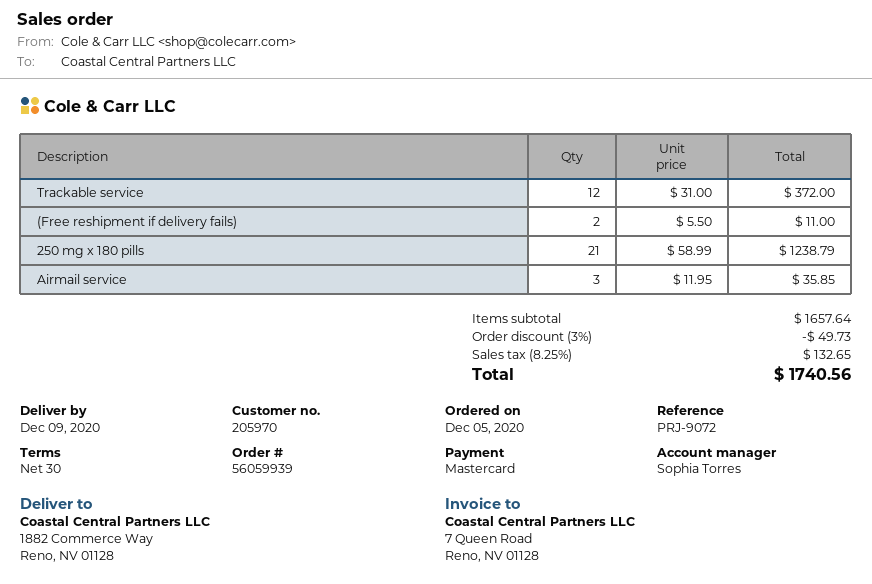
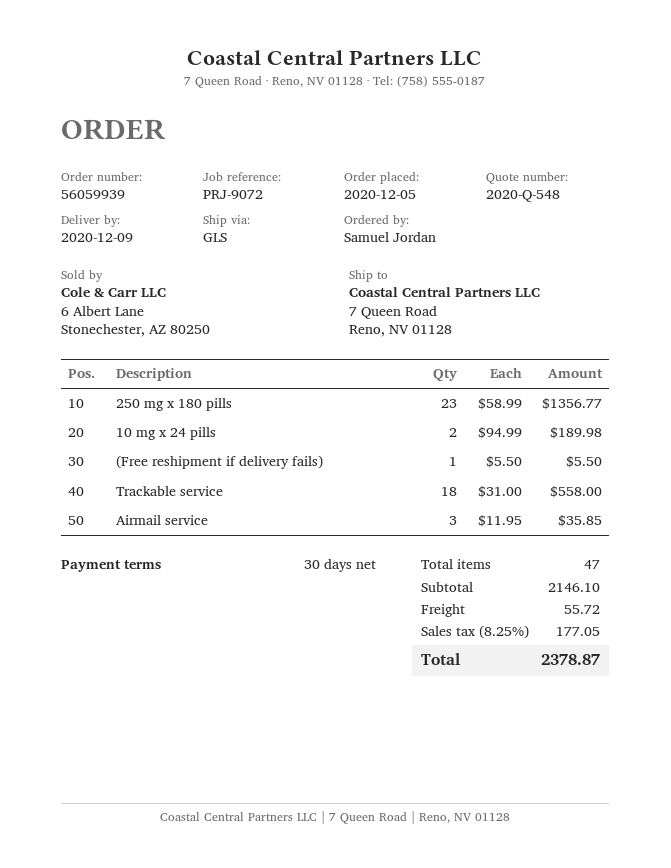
ship to: 1882 Commerce Way, Reno, NV 01128 -> 7 Queen Road, Reno, NV 01128
Trackable service: 12 x 31.00 = 372.00 -> 18 x 31.00 = 558.00
(Free reshipment if delivery fails): 2 x 5.50 = 11.00 -> 1 x 5.50 = 5.50
250 mg x 180 pills: 21 x 58.99 = 1238.79 -> 23 x 58.99 = 1356.77
10 mg x 24 pills: none -> 2 x 94.99 = 189.98
subtotal: 1657.64 -> 2146.10
discount: 3% = 49.73 -> none
shipping: none -> 55.72
tax: 8.25% = 132.65 -> 8.25% = 177.05
total: 1740.56 -> 2378.87

